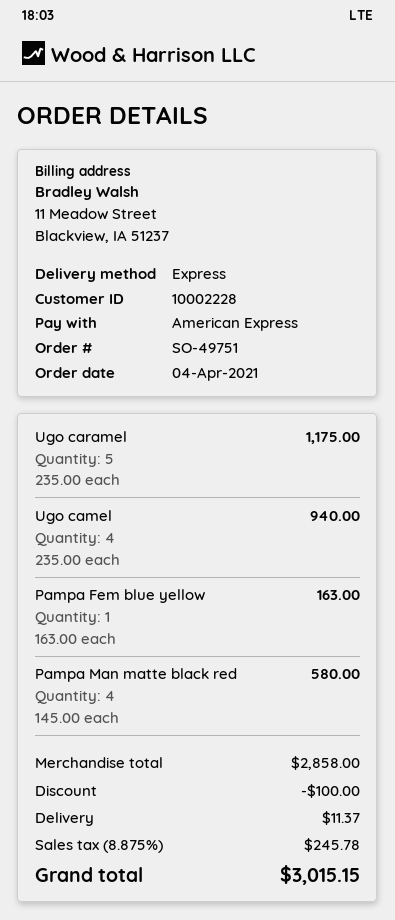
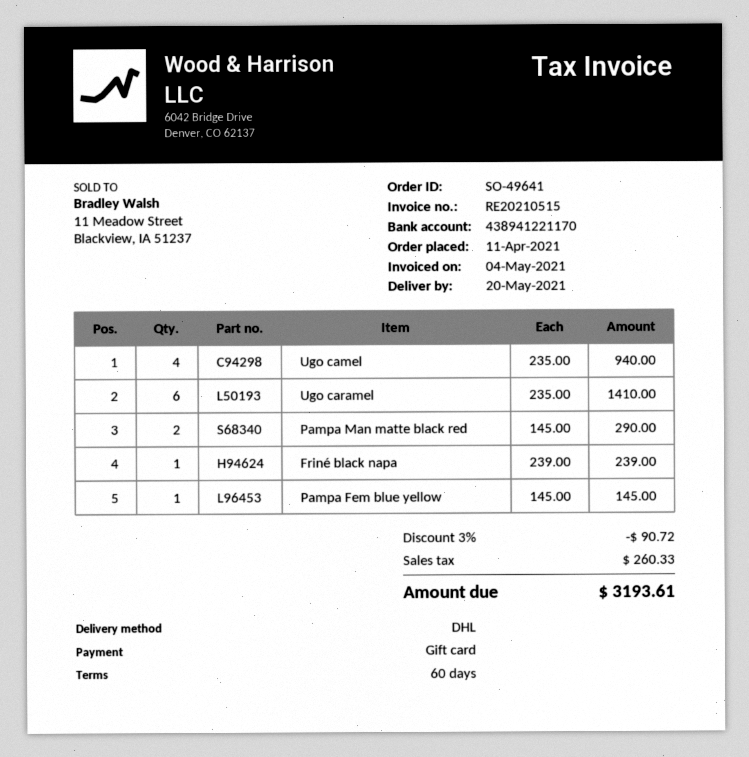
order number: SO-49751 -> SO-49641
order date: 2021-04-04 -> 2021-04-11
payment method: American Express -> gift card
shipping method: express -> DHL
Ugo caramel: 5 x 235.00 = 1175.00 -> 6 x 235.00 = 1410.00
Pampa Fem blue yellow: 1 x 163.00 = 163.00 -> 1 x 145.00 = 145.00
Pampa Man matte black red: 4 x 145.00 = 580.00 -> 2 x 145.00 = 290.00
Friné black napa: none -> 1 x 239.00 = 239.00
discount: 100.00 -> 90.72
shipping: 11.37 -> none
tax: 245.78 -> 260.33
total: 3015.15 -> 3193.61

